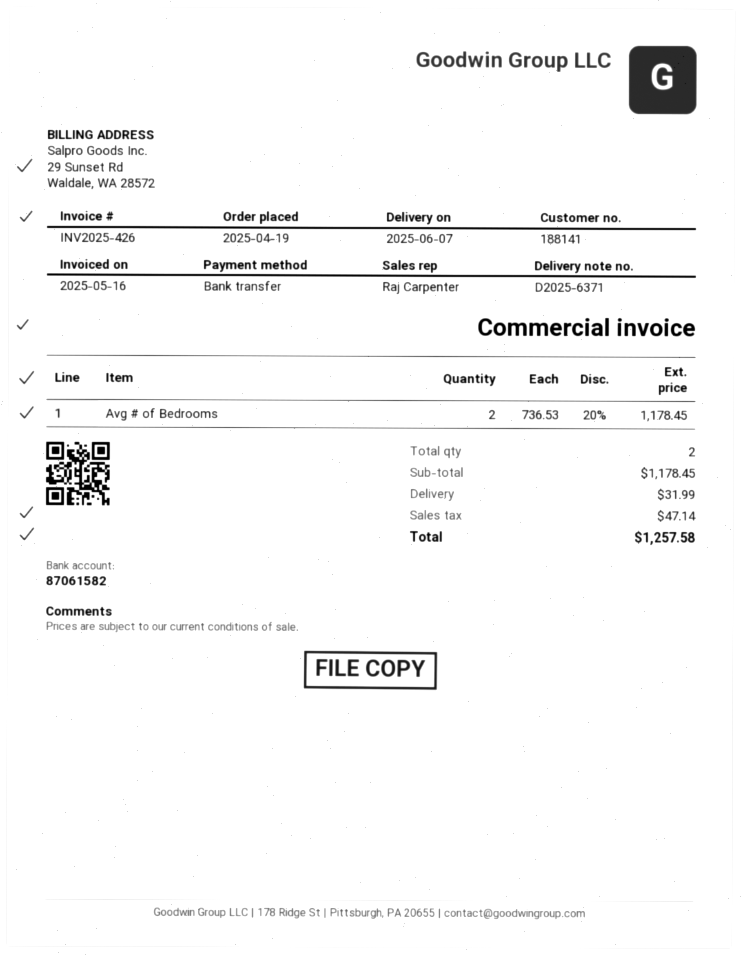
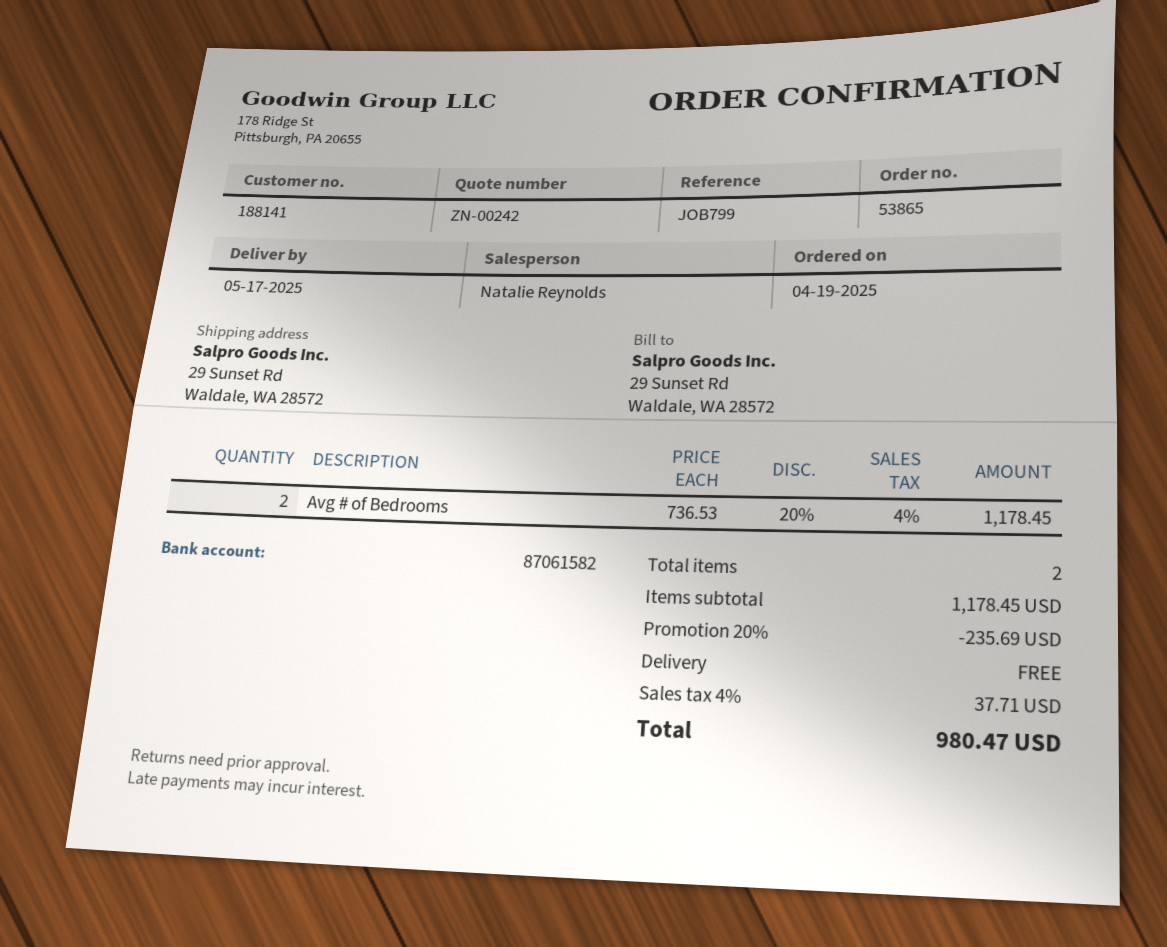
delivery date: 2025-06-07 -> 2025-05-17
sales rep: Raj Carpenter -> Natalie Reynolds
discount: none -> 20% = 235.69
shipping: 31.99 -> 0.00
tax: 47.14 -> 37.71
total: 1257.58 -> 980.47

